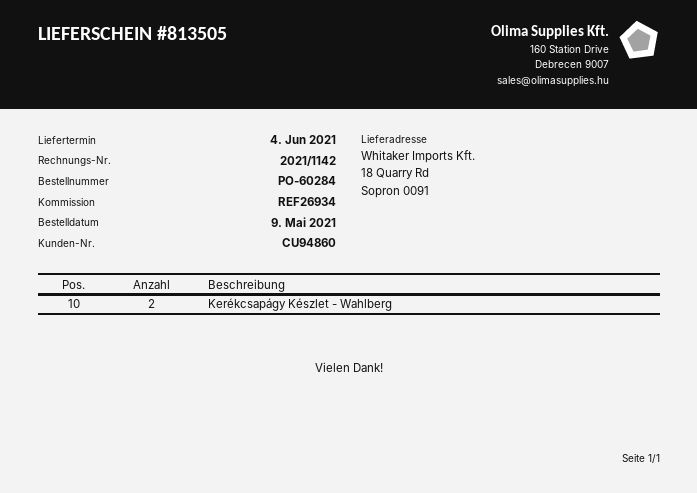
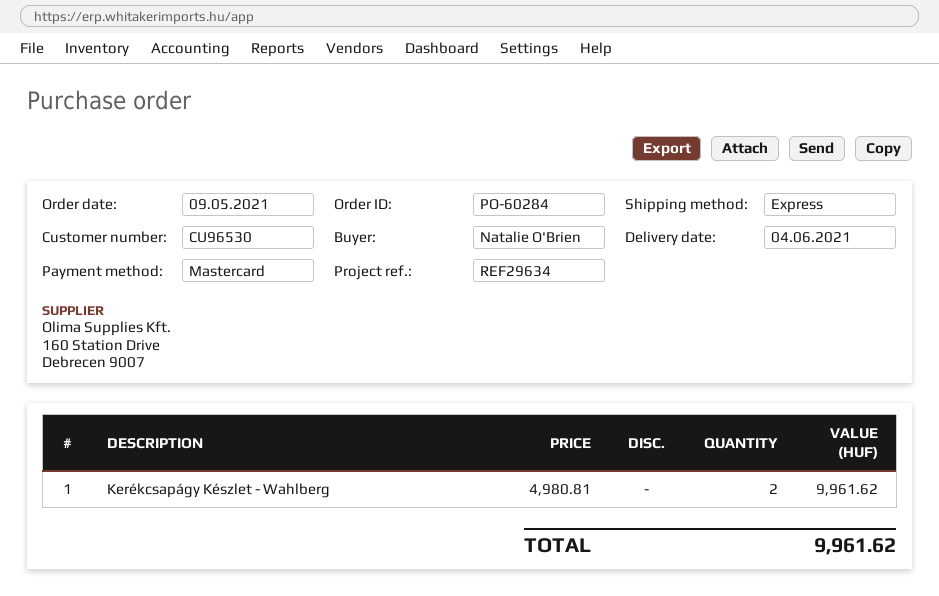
customer number: CU94860 -> CU96530
reference: REF26934 -> REF29634

